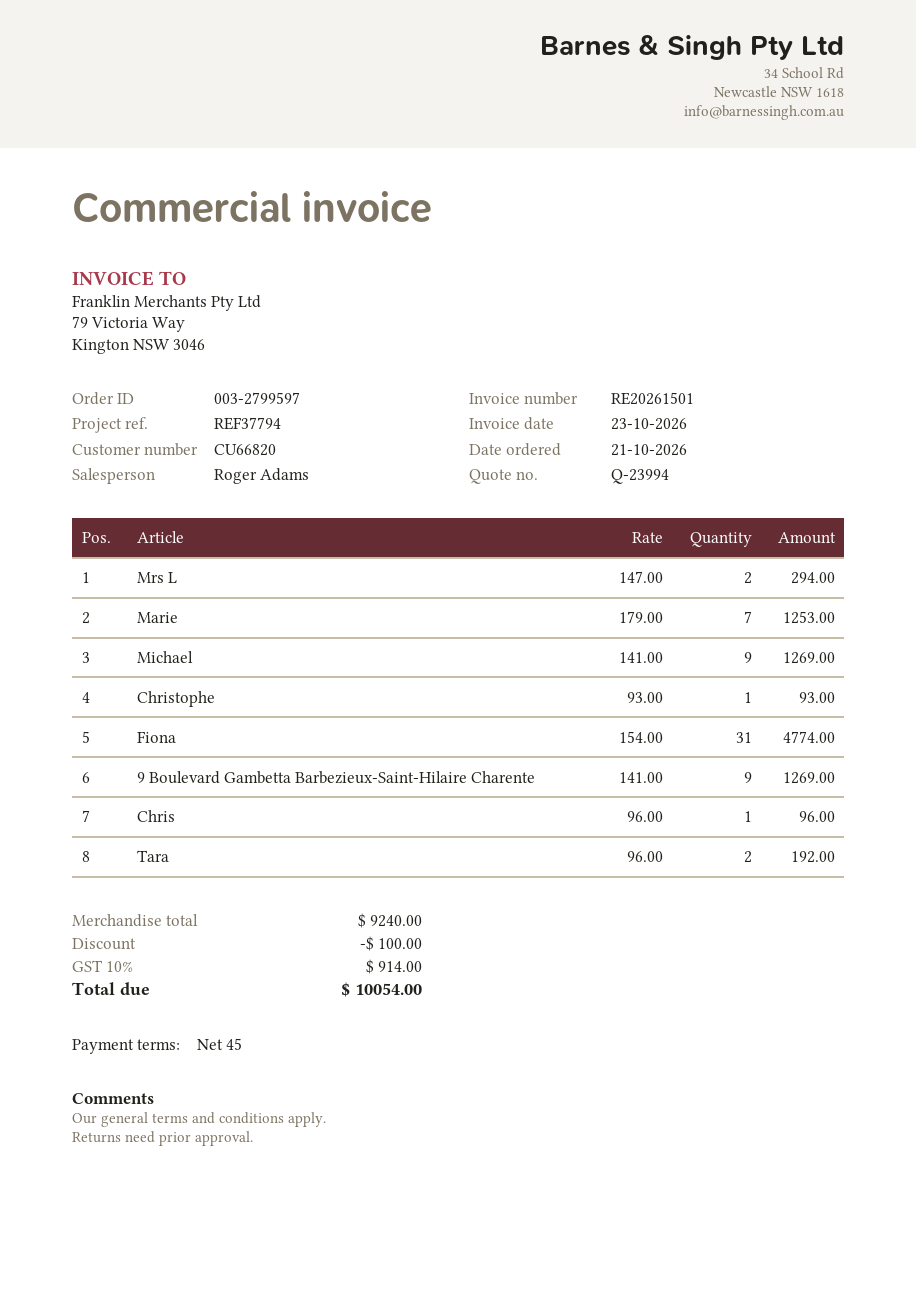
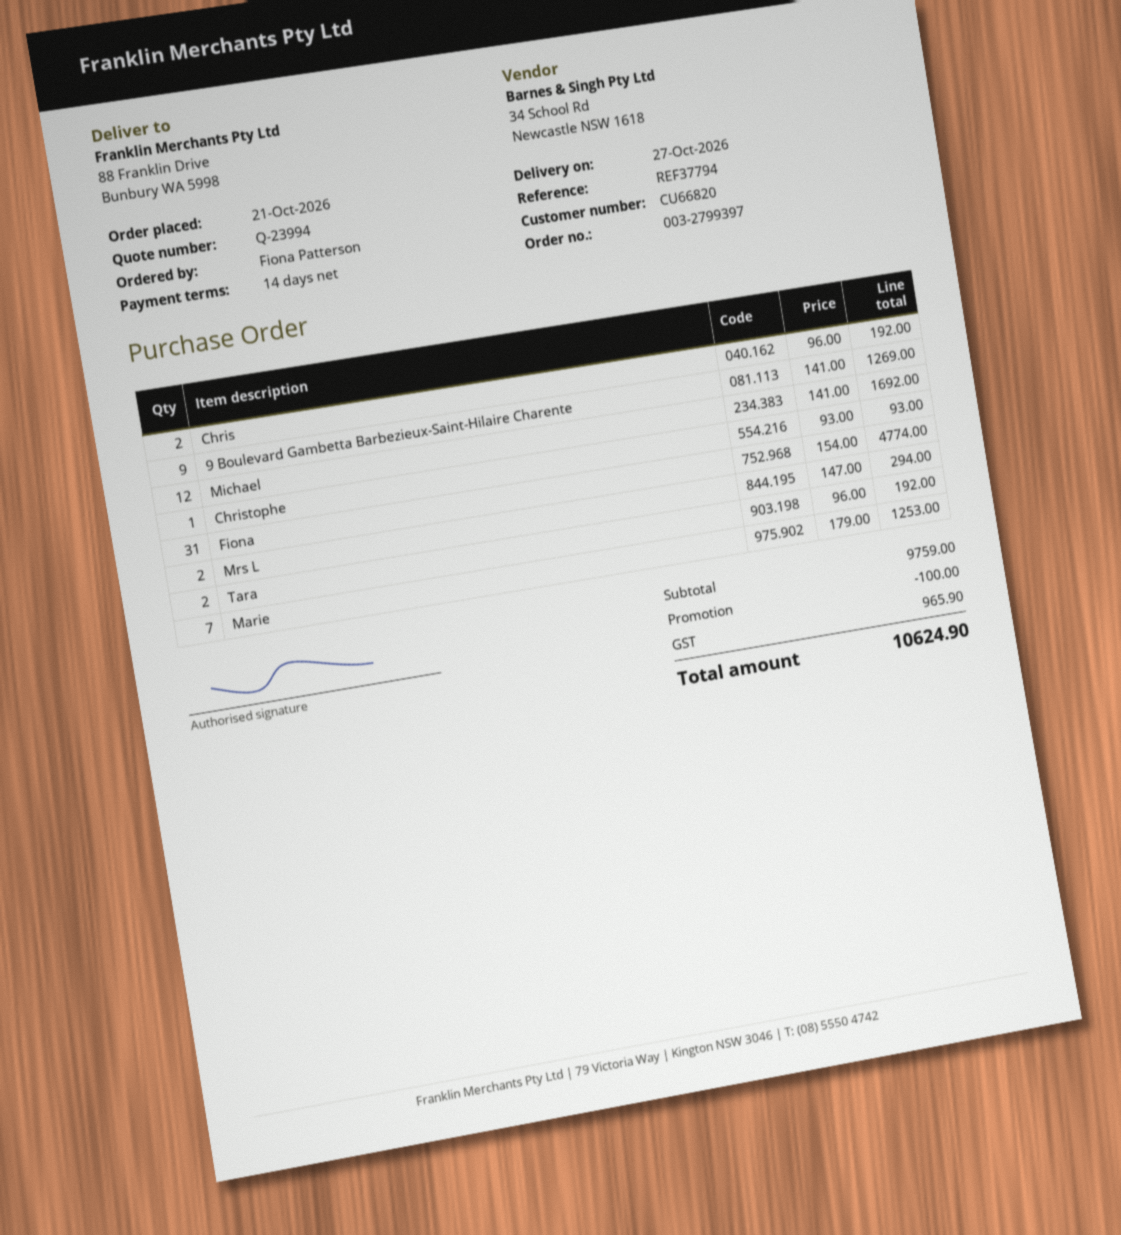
order number: 003-2799597 -> 003-2799397
payment terms: 45 days -> 14 days
Michael: 9 x 141.00 = 1269.00 -> 12 x 141.00 = 1692.00
Chris: 1 x 96.00 = 96.00 -> 2 x 96.00 = 192.00
subtotal: 9240.00 -> 9759.00
tax: 914.00 -> 965.90
total: 10054.00 -> 10624.90

